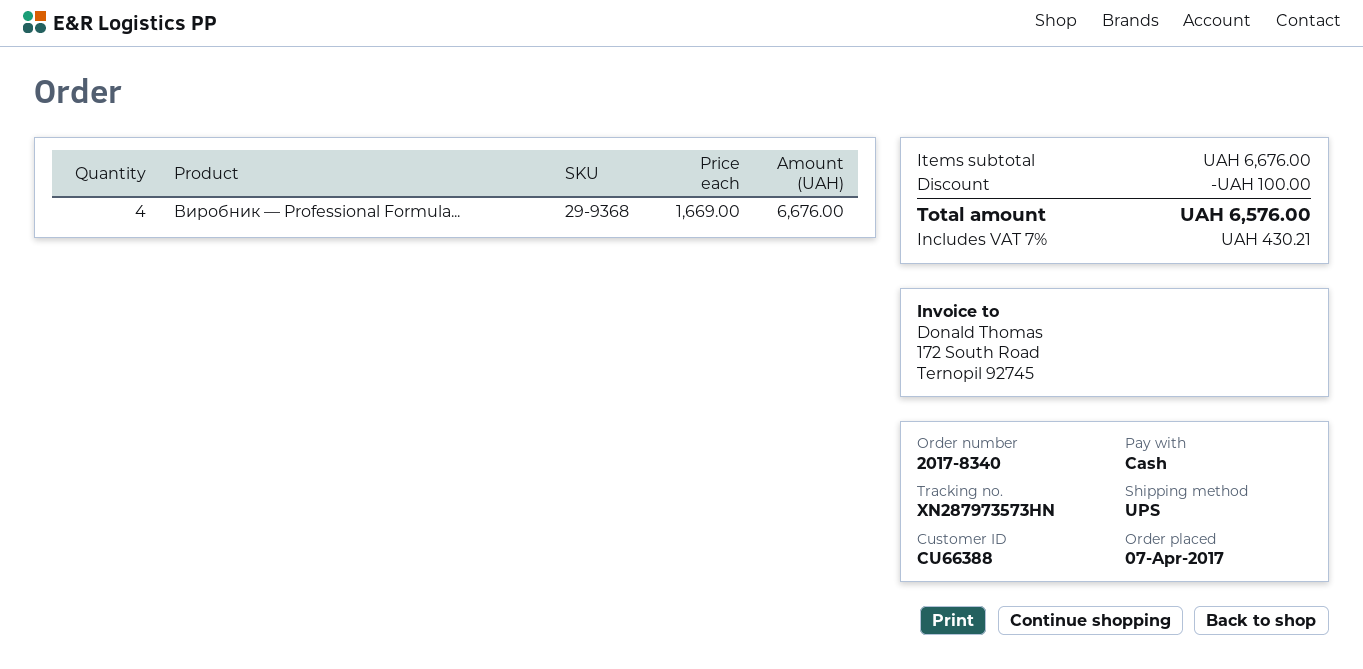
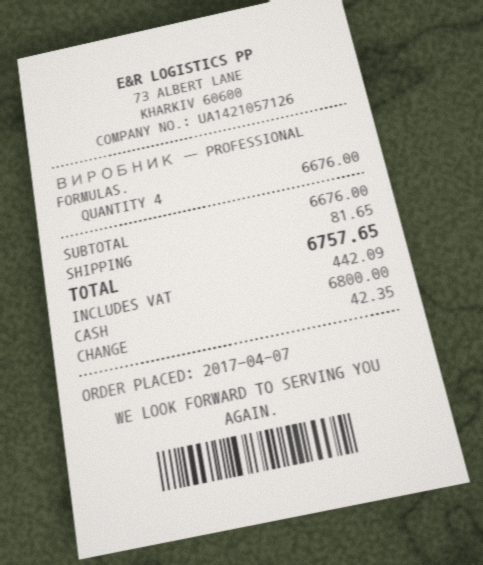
discount: 100.00 -> none
shipping: none -> 81.65
tax: 430.21 -> 442.09
total: 6576.00 -> 6757.65

